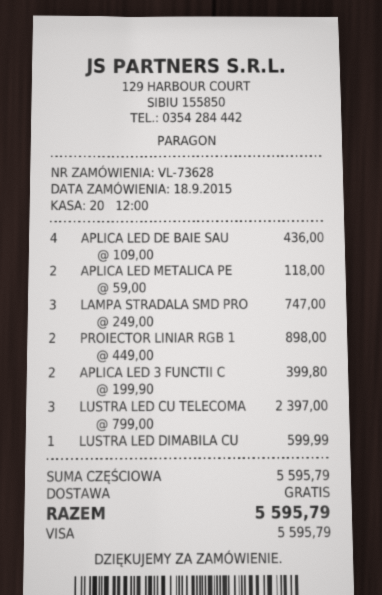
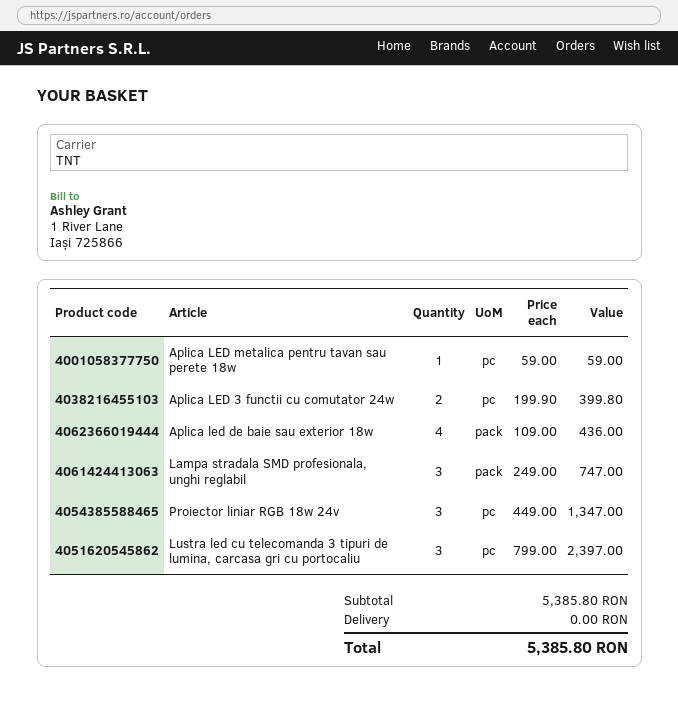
APLICA LED METALICA PE: 2 x 59.00 = 118.00 -> 1 x 59.00 = 59.00
PROIECTOR LINIAR RGB 1: 2 x 449.00 = 898.00 -> 3 x 449.00 = 1347.00
LUSTRA LED DIMABILA CU: 1 x 599.99 = 599.99 -> none
subtotal: 5595.79 -> 5385.80
total: 5595.79 -> 5385.80

